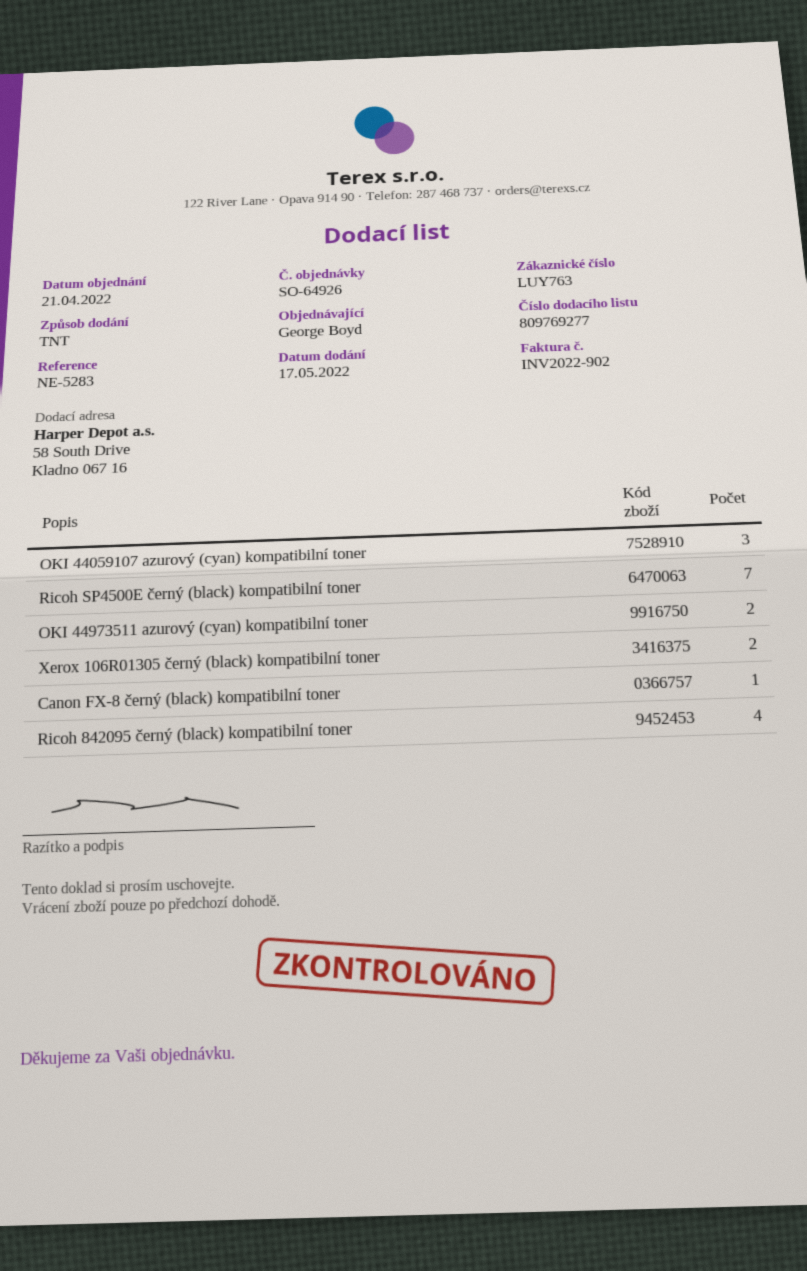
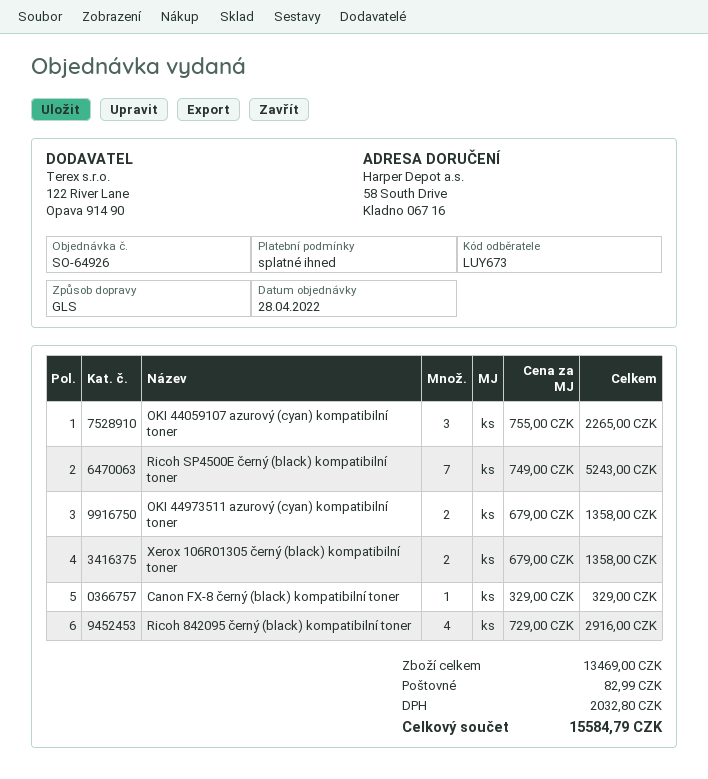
order date: 2022-04-21 -> 2022-04-28
customer number: LUY763 -> LUY673
shipping method: TNT -> GLS

